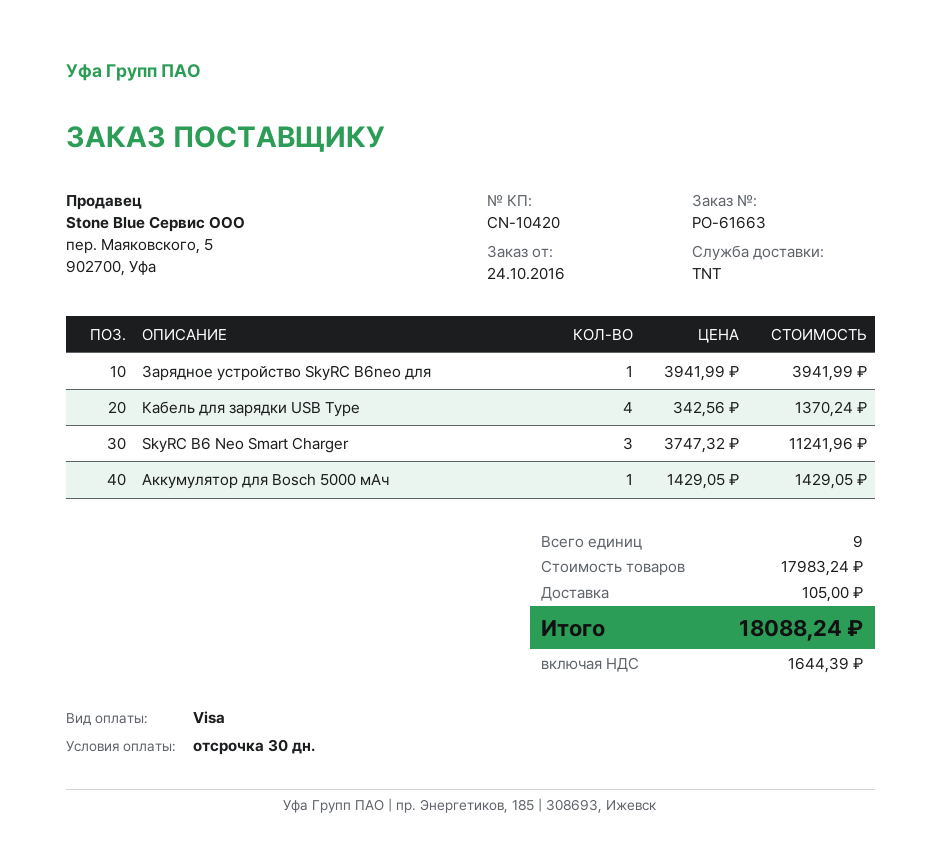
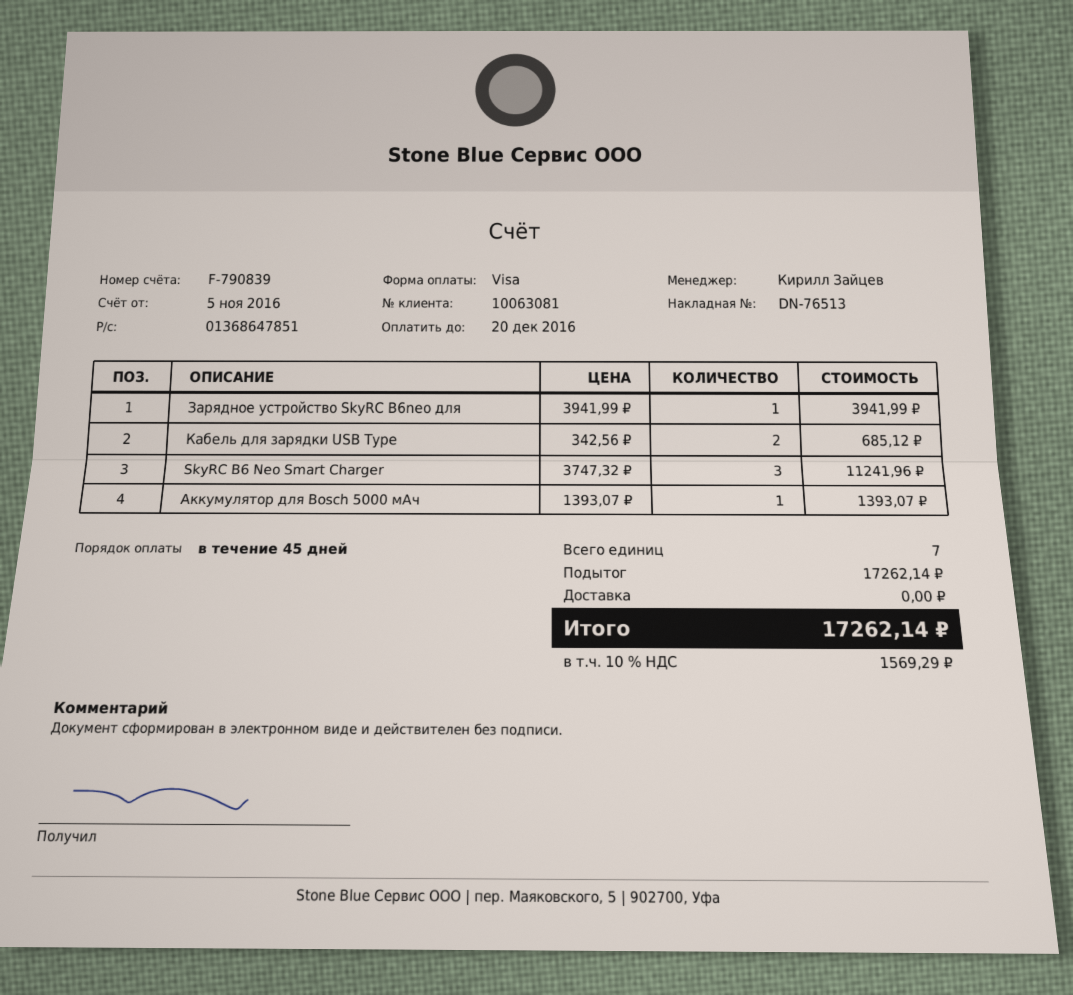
payment terms: 30 days -> 45 days
Кабель для зарядки USB Type: 4 x 342.56 = 1370.24 -> 2 x 342.56 = 685.12
Аккумулятор для Bosch 5000 мАч: 1 x 1429.05 = 1429.05 -> 1 x 1393.07 = 1393.07
total quantity: 9 -> 7
subtotal: 17983.24 -> 17262.14
shipping: 105.00 -> 0.00
tax: 1644.39 -> 1569.29
total: 18088.24 -> 17262.14

